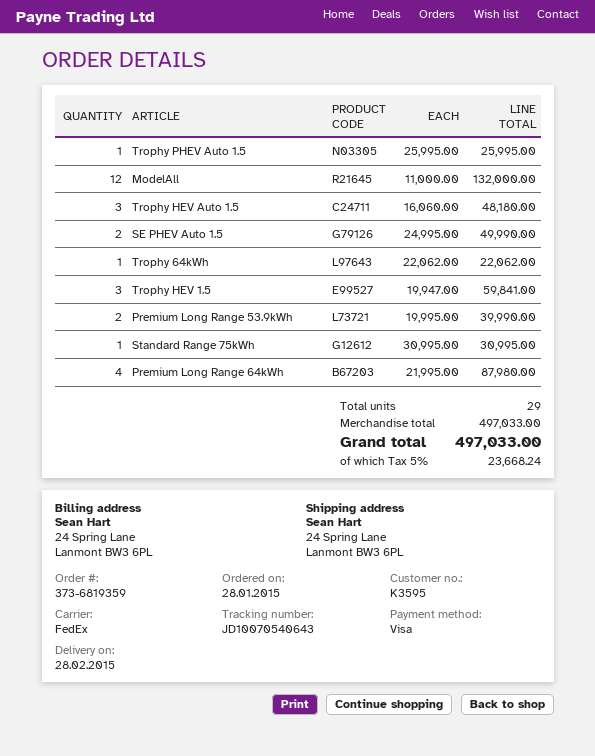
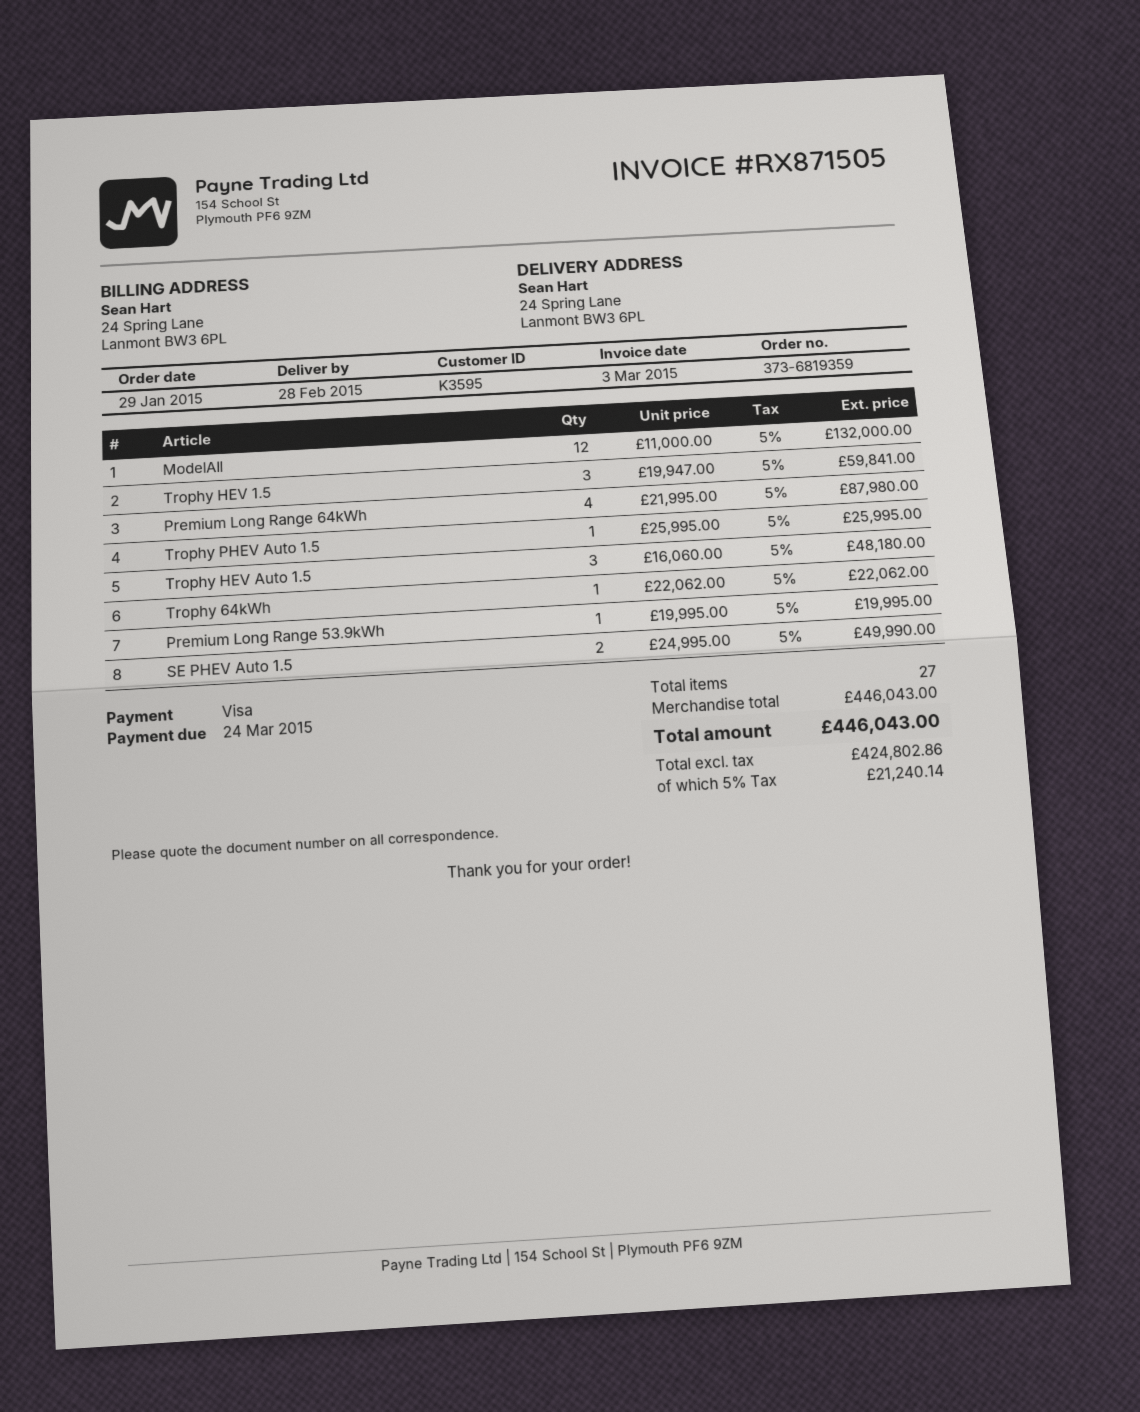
order date: 2015-01-28 -> 2015-01-29
Premium Long Range 53.9kWh: 2 x 19995.00 = 39990.00 -> 1 x 19995.00 = 19995.00
Standard Range 75kWh: 1 x 30995.00 = 30995.00 -> none
total quantity: 29 -> 27
subtotal: 497033.00 -> 446043.00
tax: 5% = 23668.24 -> 5% = 21240.14
total: 497033.00 -> 446043.00

